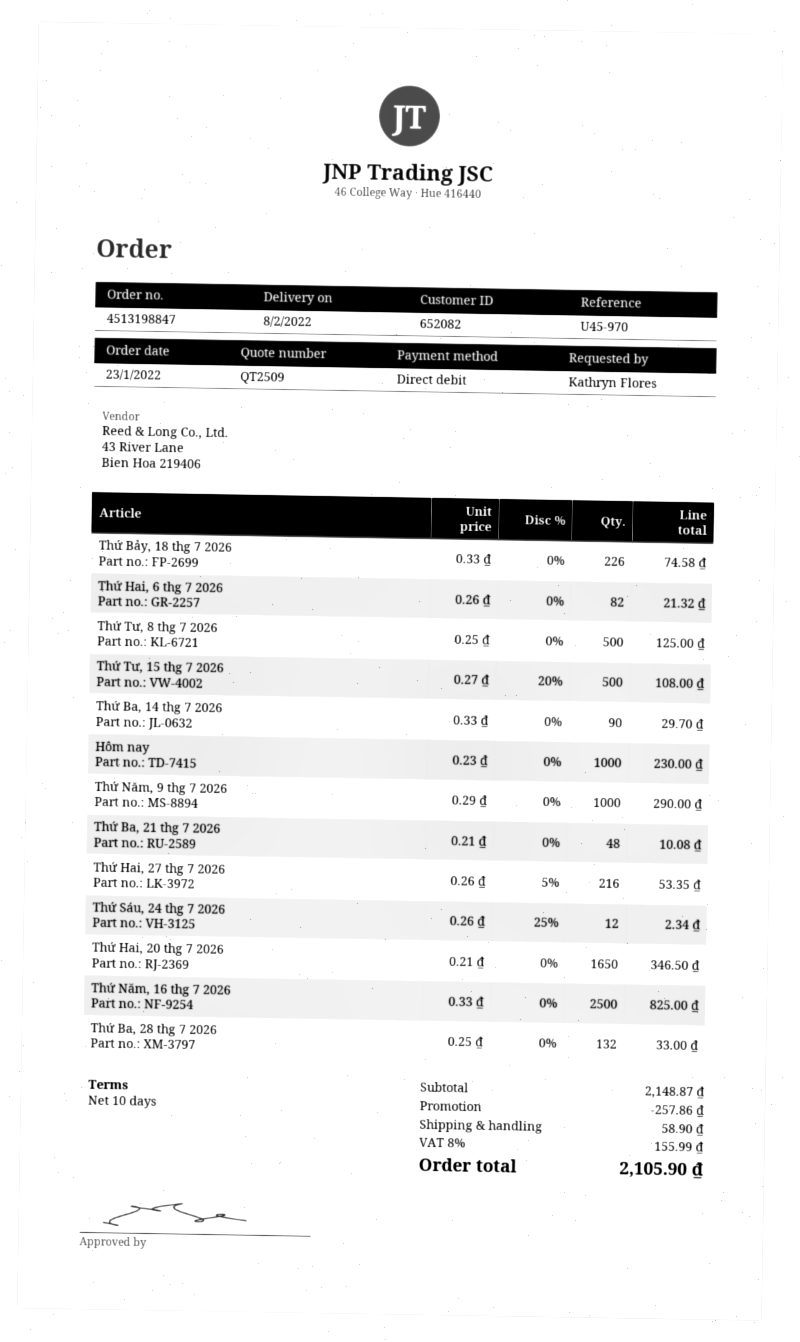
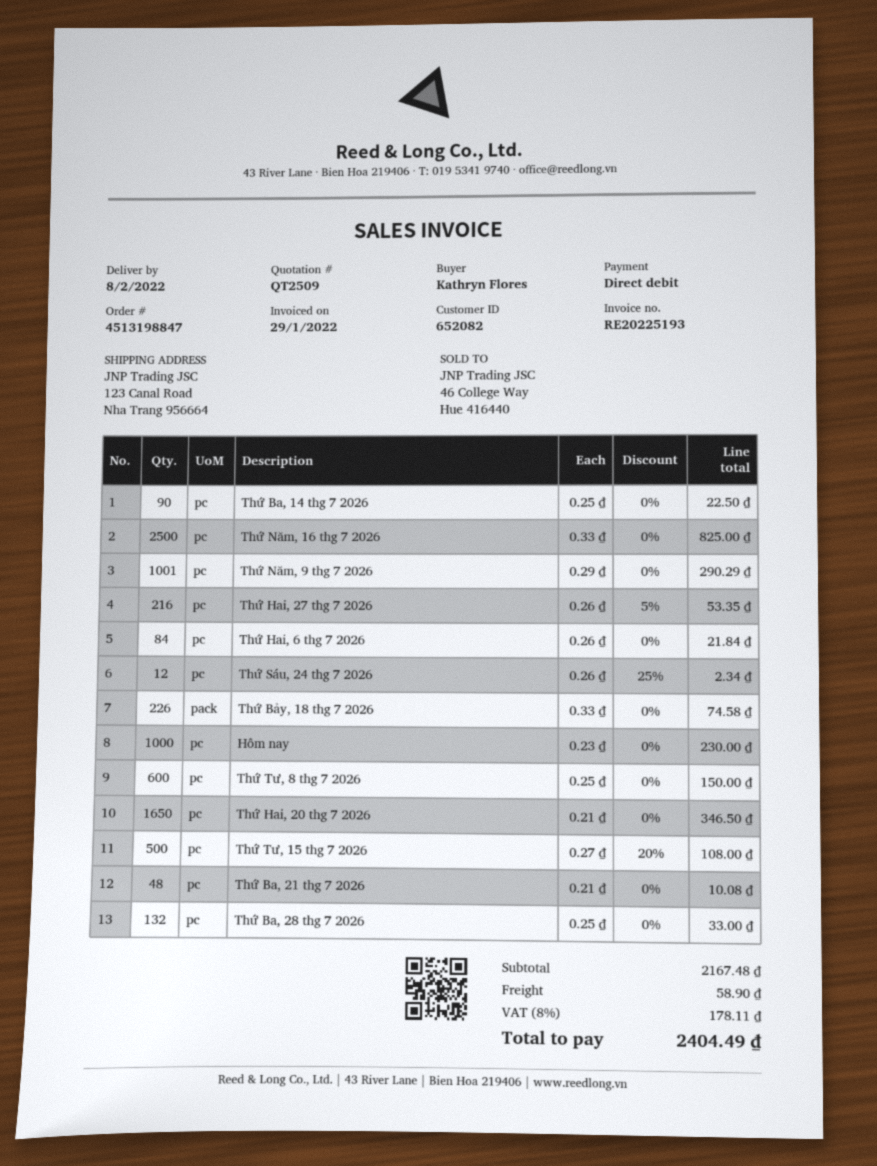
Thứ Hai, 6 thg 7 2026: 82 x 0.26 = 21.32 -> 84 x 0.26 = 21.84
Thứ Tư, 8 thg 7 2026: 500 x 0.25 = 125.00 -> 600 x 0.25 = 150.00
Thứ Ba, 14 thg 7 2026: 90 x 0.33 = 29.70 -> 90 x 0.25 = 22.50
Thứ Năm, 9 thg 7 2026: 1000 x 0.29 = 290.00 -> 1001 x 0.29 = 290.29
subtotal: 2148.87 -> 2167.48
discount: 257.86 -> none
tax: 8% = 155.99 -> 8% = 178.11
total: 2105.90 -> 2404.49

